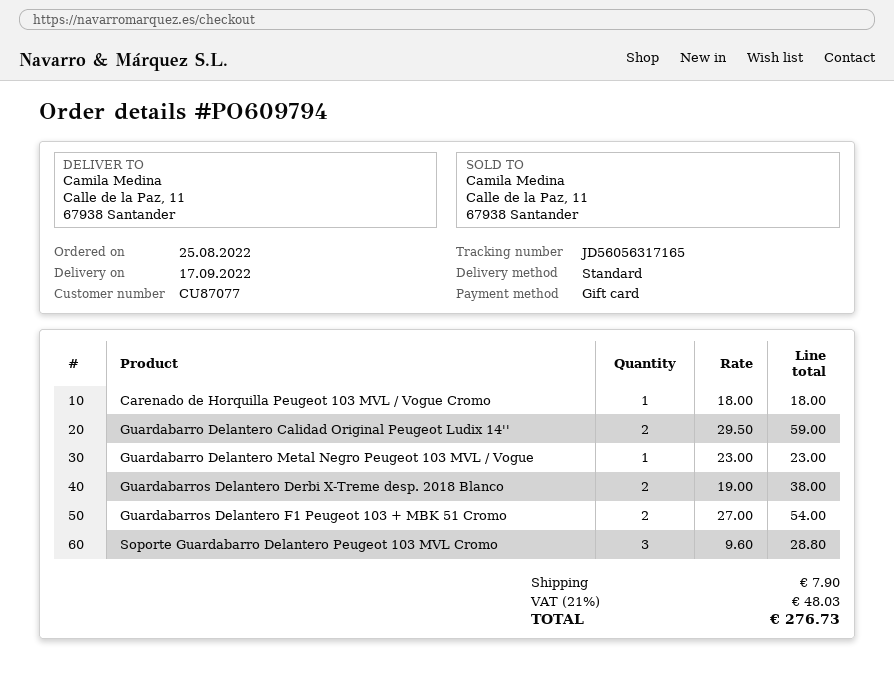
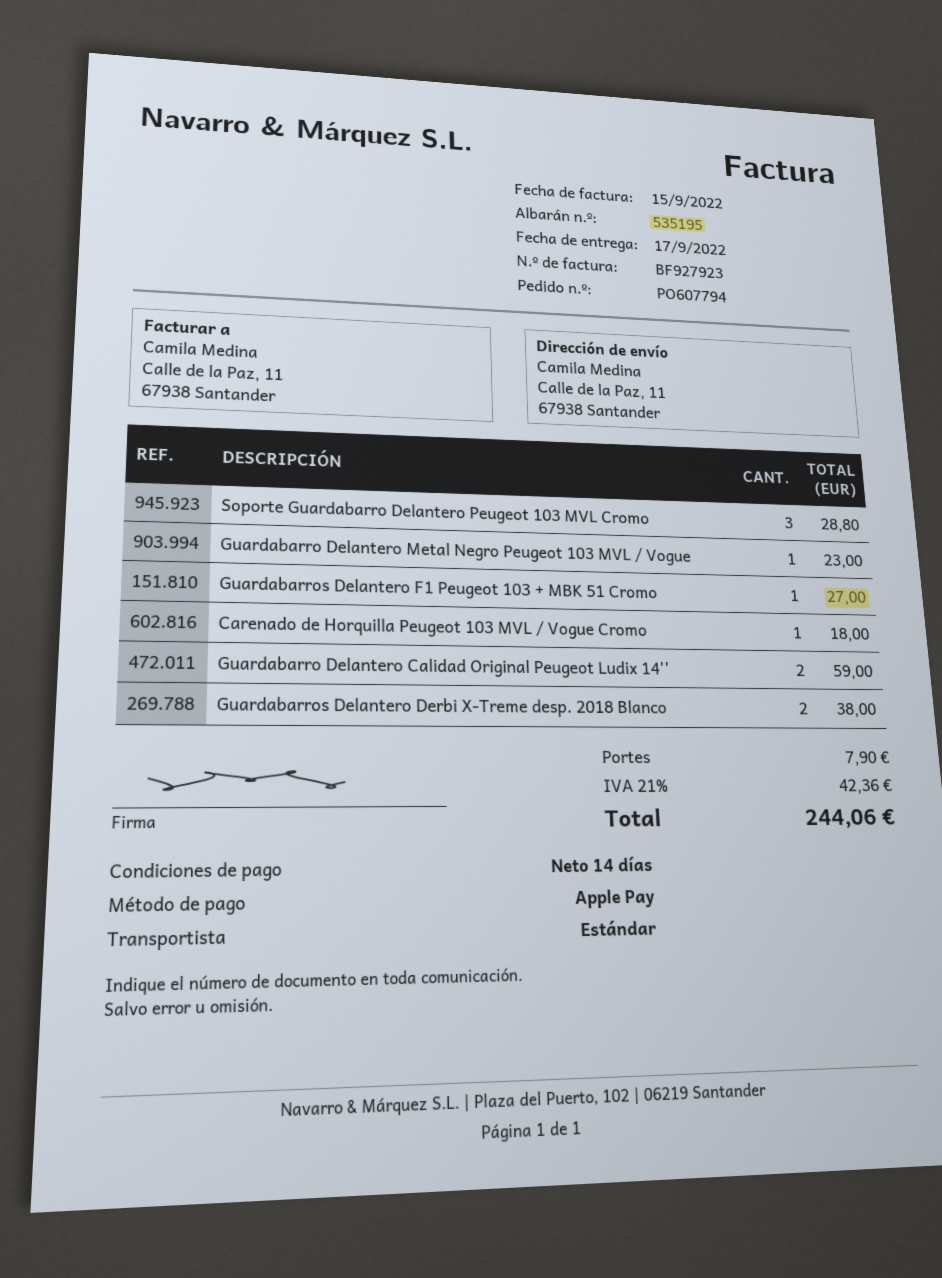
order number: PO609794 -> PO607794
payment method: gift card -> Apple Pay
Guardabarros Delantero F1 Peugeot 103 + MBK 51 Cromo: 2 for 54.00 -> 1 for 27.00
tax: 21% = 48.03 -> 21% = 42.36
total: 276.73 -> 244.06

